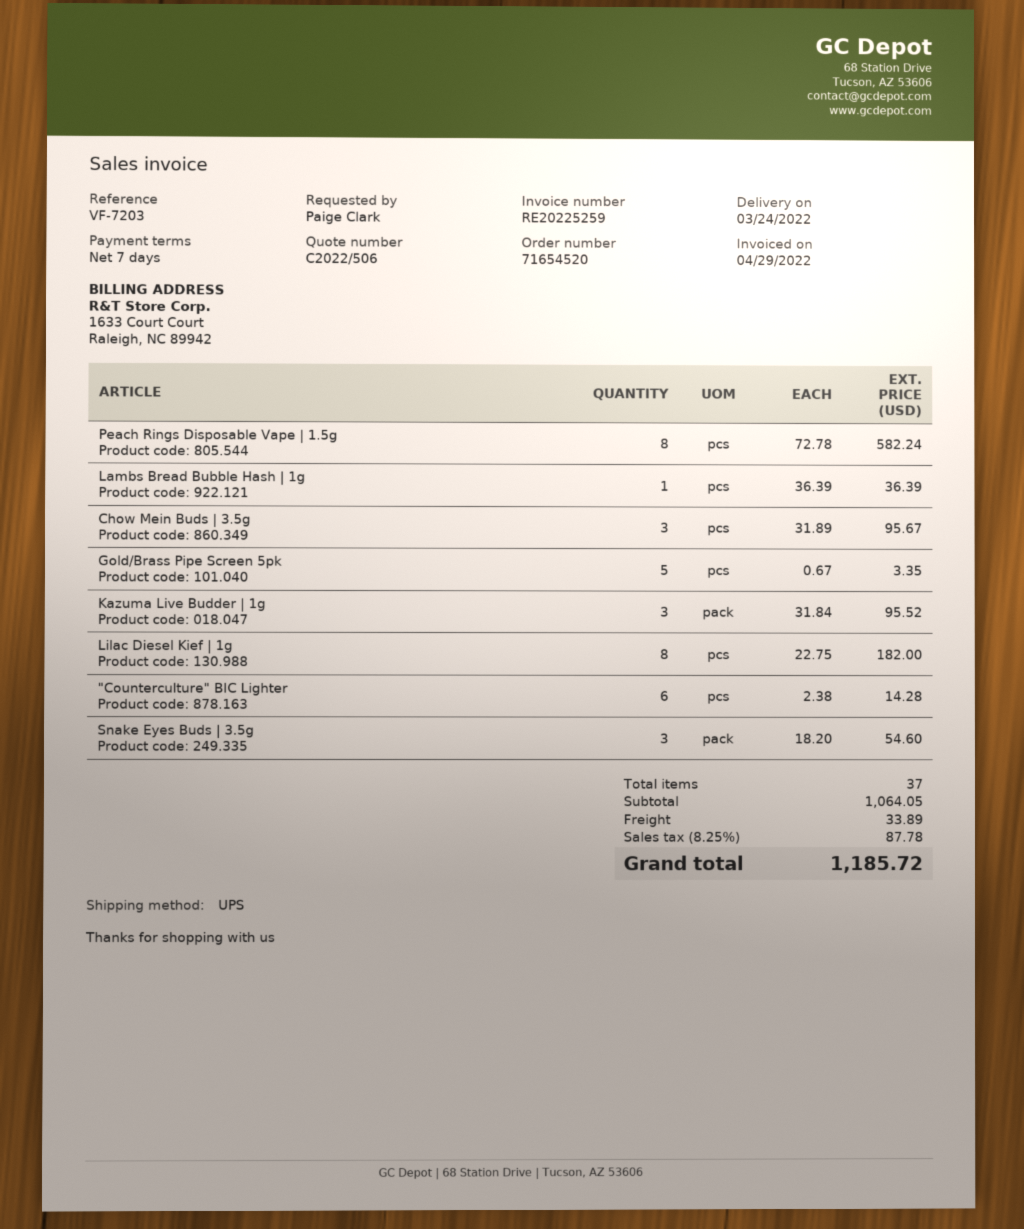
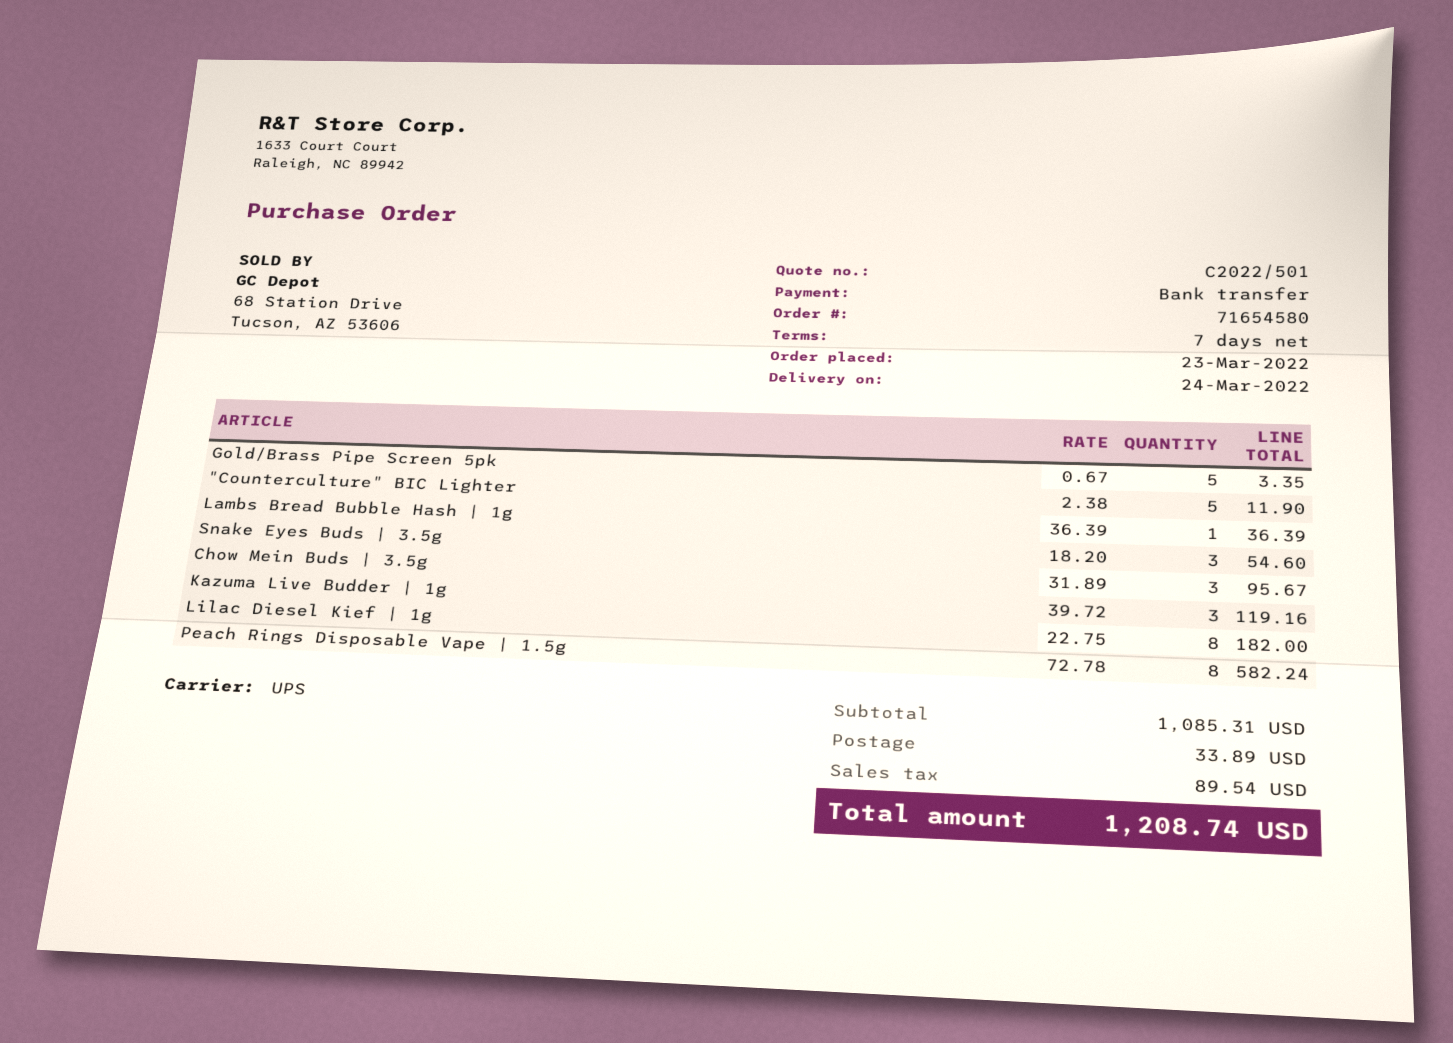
quote number: C2022/506 -> C2022/501
order number: 71654520 -> 71654580
Kazuma Live Budder | 1g: 3 x 31.84 = 95.52 -> 3 x 39.72 = 119.16
"Counterculture" BIC Lighter: 6 x 2.38 = 14.28 -> 5 x 2.38 = 11.90
subtotal: 1064.05 -> 1085.31
tax: 87.78 -> 89.54
total: 1185.72 -> 1208.74

